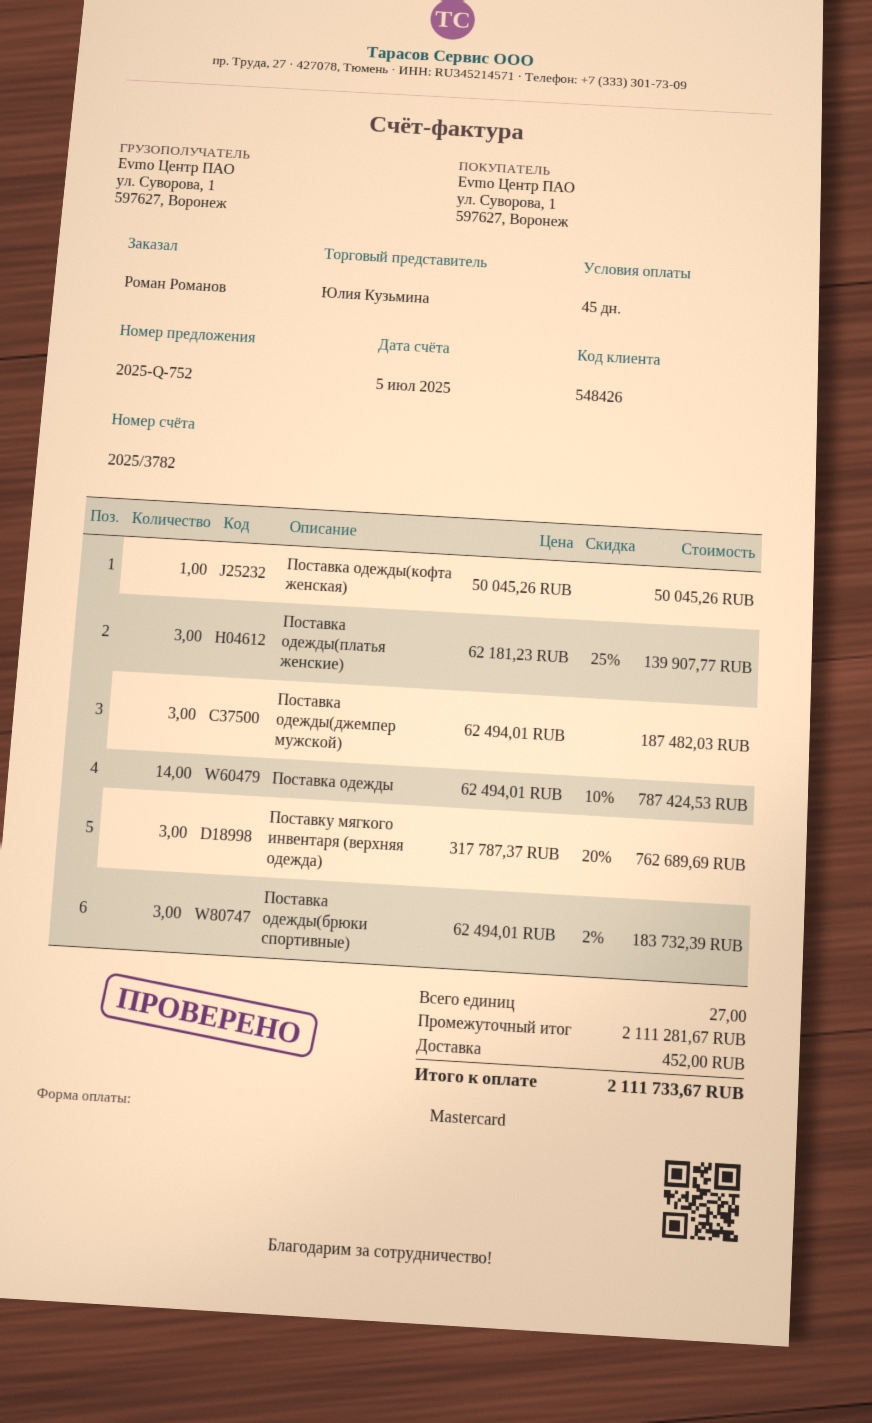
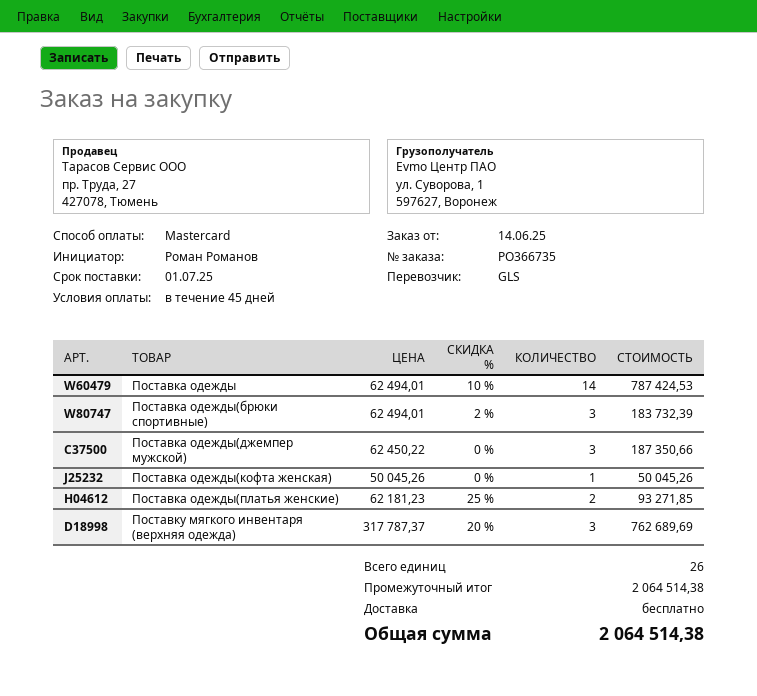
Поставка одежды(платья женские): 3 x 62181.23 - 25% = 139907.77 -> 2 x 62181.23 - 25% = 93271.85
Поставка одежды(джемпер мужской): 3 x 62494.01 = 187482.03 -> 3 x 62450.22 = 187350.66
total quantity: 27 -> 26
subtotal: 2111281.67 -> 2064514.38
shipping: 452.00 -> 0.00
total: 2111733.67 -> 2064514.38

